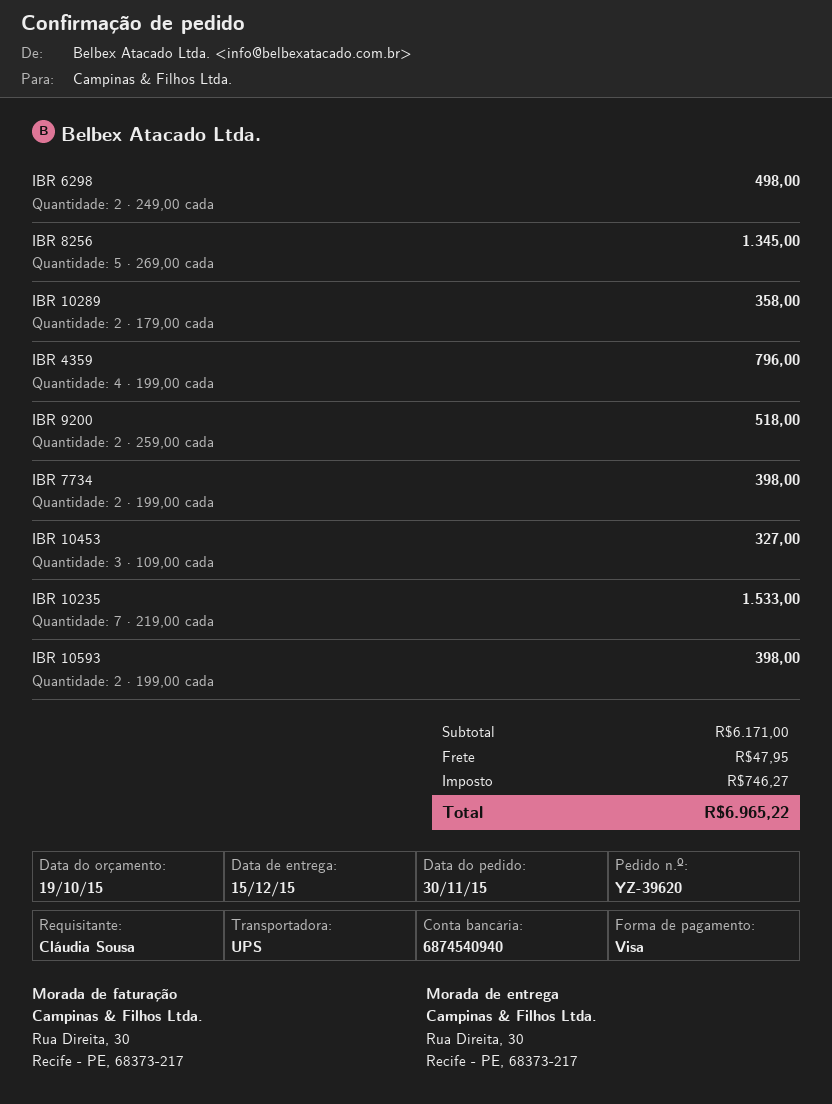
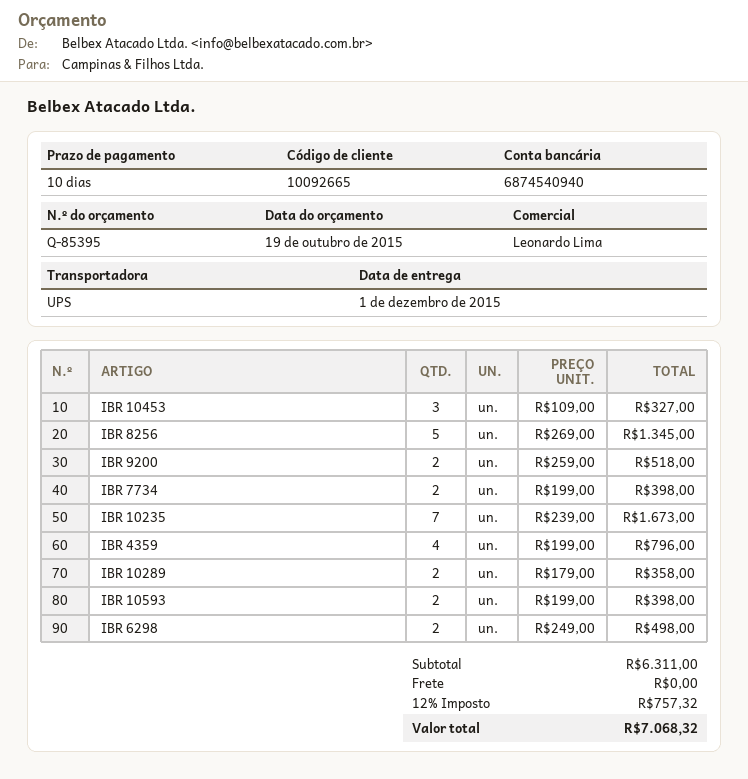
delivery date: 2015-12-15 -> 2015-12-01
IBR 10235: 7 x 219.00 = 1533.00 -> 7 x 239.00 = 1673.00
subtotal: 6171.00 -> 6311.00
shipping: 47.95 -> 0.00
tax: 746.27 -> 757.32
total: 6965.22 -> 7068.32

